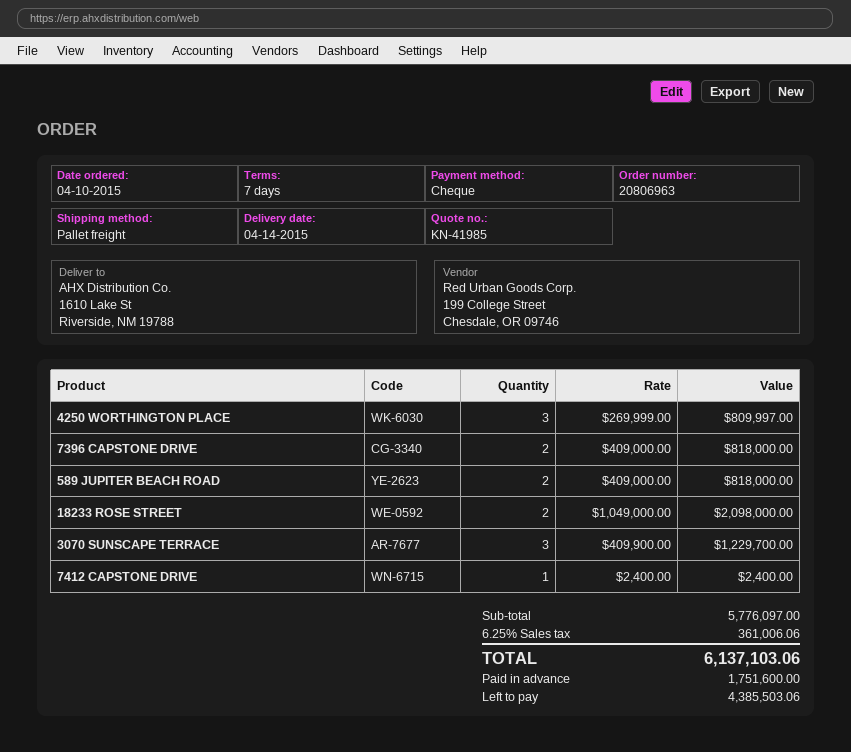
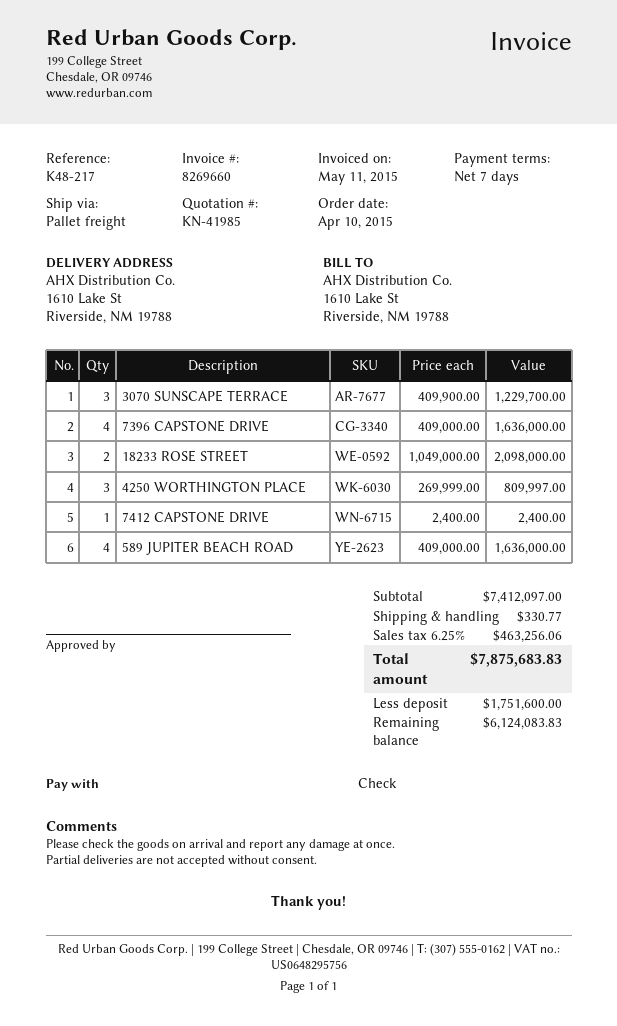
7396 CAPSTONE DRIVE: 2 x 409000.00 = 818000.00 -> 4 x 409000.00 = 1636000.00
589 JUPITER BEACH ROAD: 2 x 409000.00 = 818000.00 -> 4 x 409000.00 = 1636000.00
subtotal: 5776097.00 -> 7412097.00
shipping: none -> 330.77
tax: 6.25% = 361006.06 -> 6.25% = 463256.06
total: 6137103.06 -> 7875683.83
balance: 4385503.06 -> 6124083.83

